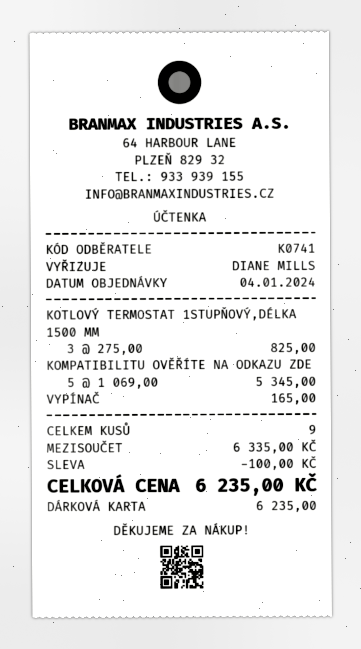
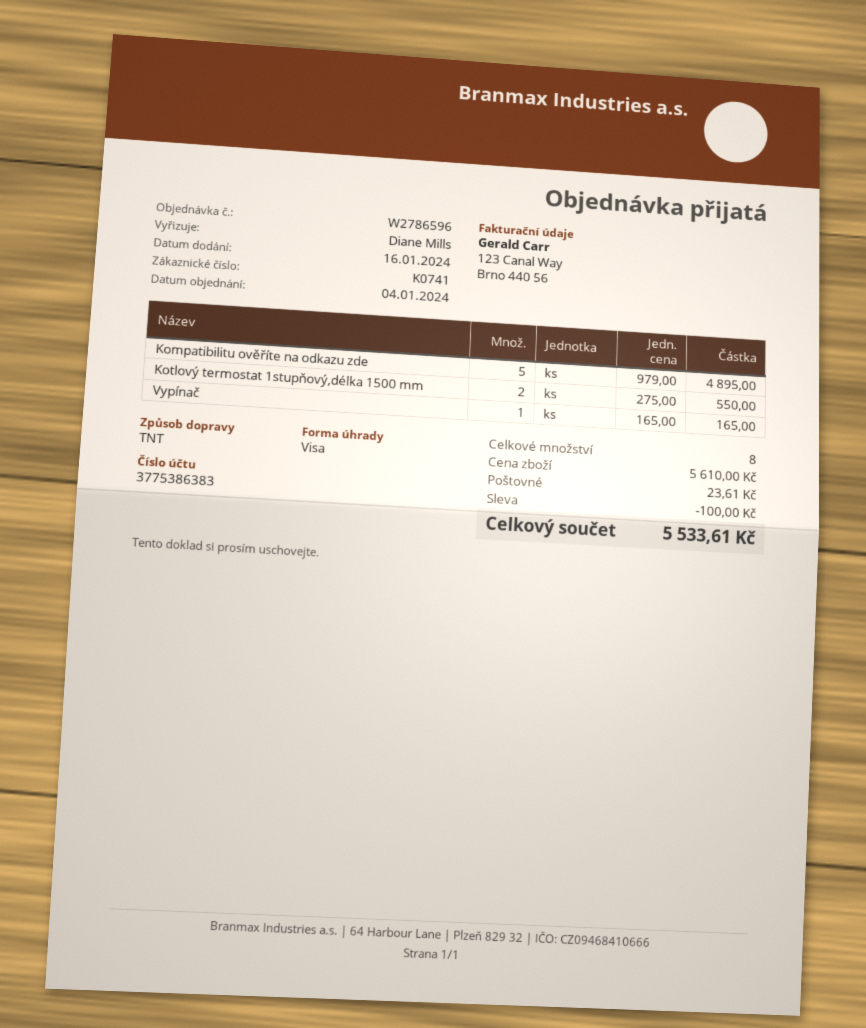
payment method: gift card -> Visa
KOTLOVÝ TERMOSTAT 1STUPŇOVÝ,DÉLKA 1500 MM: 3 x 275.00 = 825.00 -> 2 x 275.00 = 550.00
KOMPATIBILITU OVĚŘÍTE NA ODKAZU ZDE: 5 x 1069.00 = 5345.00 -> 5 x 979.00 = 4895.00
total quantity: 9 -> 8
subtotal: 6335.00 -> 5610.00
shipping: none -> 23.61
total: 6235.00 -> 5533.61

